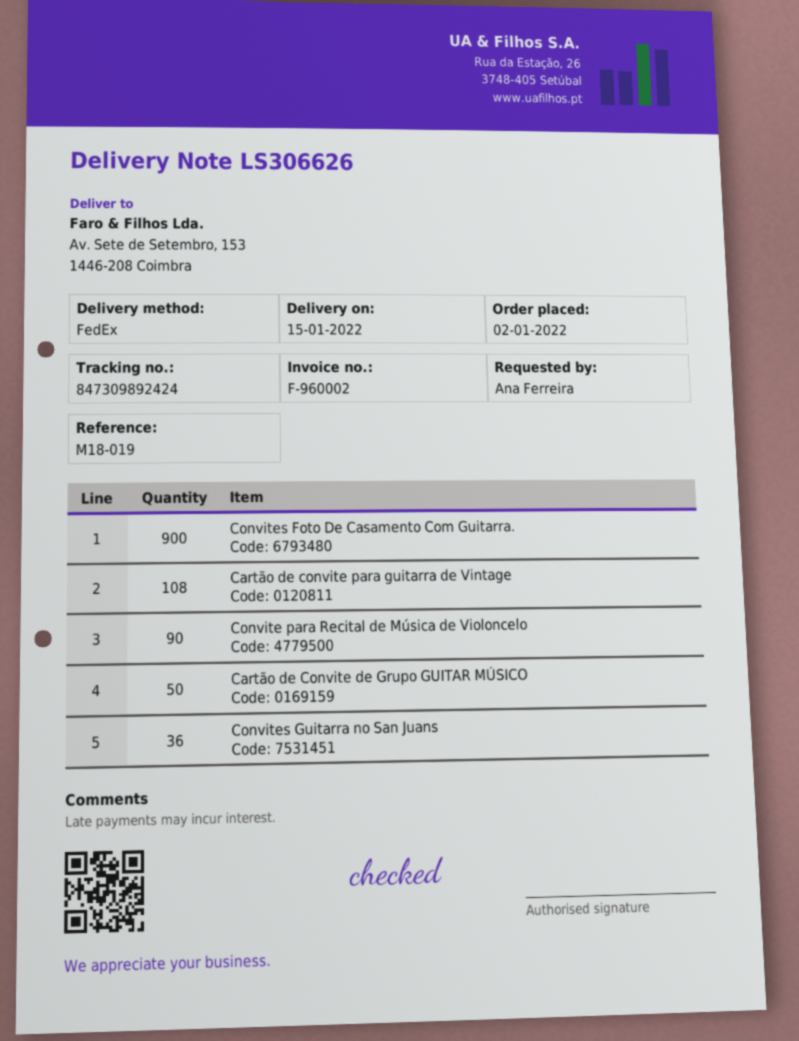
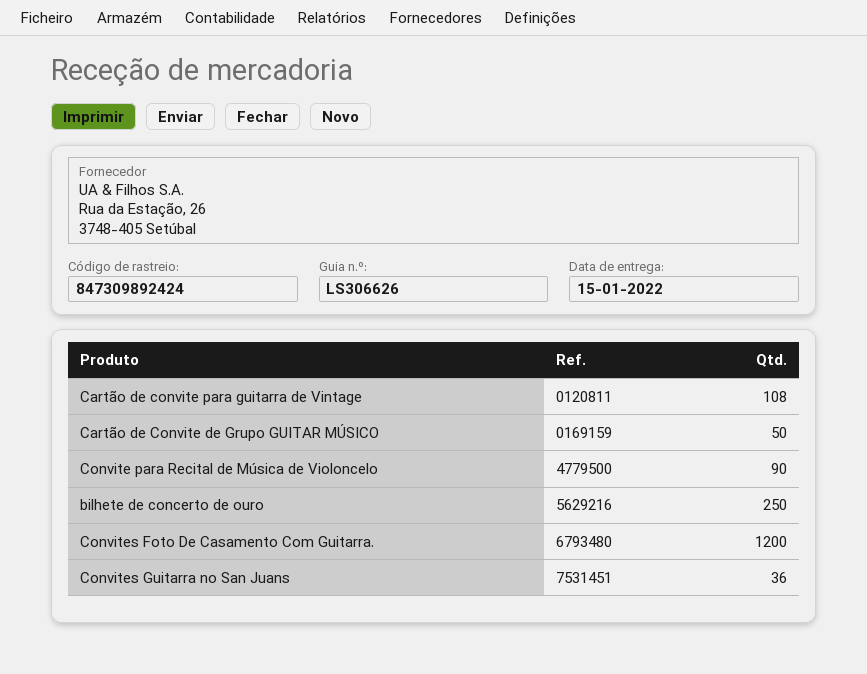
Convites Foto De Casamento Com Guitarra.: 900 -> 1200
bilhete de concerto de ouro: none -> 250

